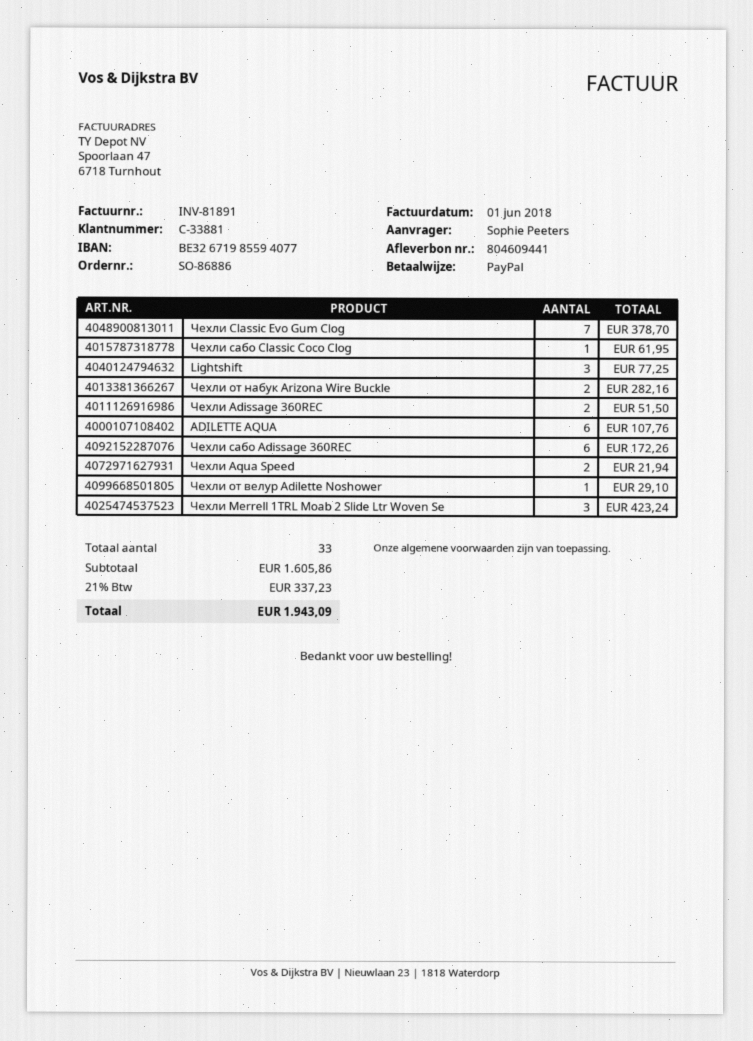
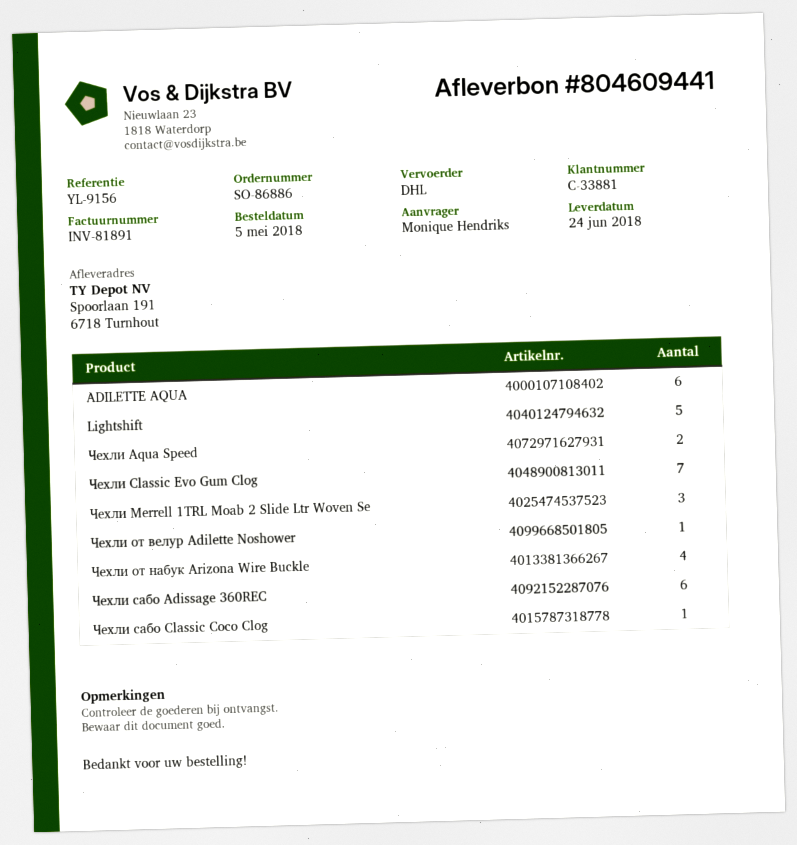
ordered by: Sophie Peeters -> Monique Hendriks
Lightshift: 3 -> 5
Чехли от набук Arizona Wire Buckle: 2 -> 4
Чехли Adissage 360REC: 2 -> none

